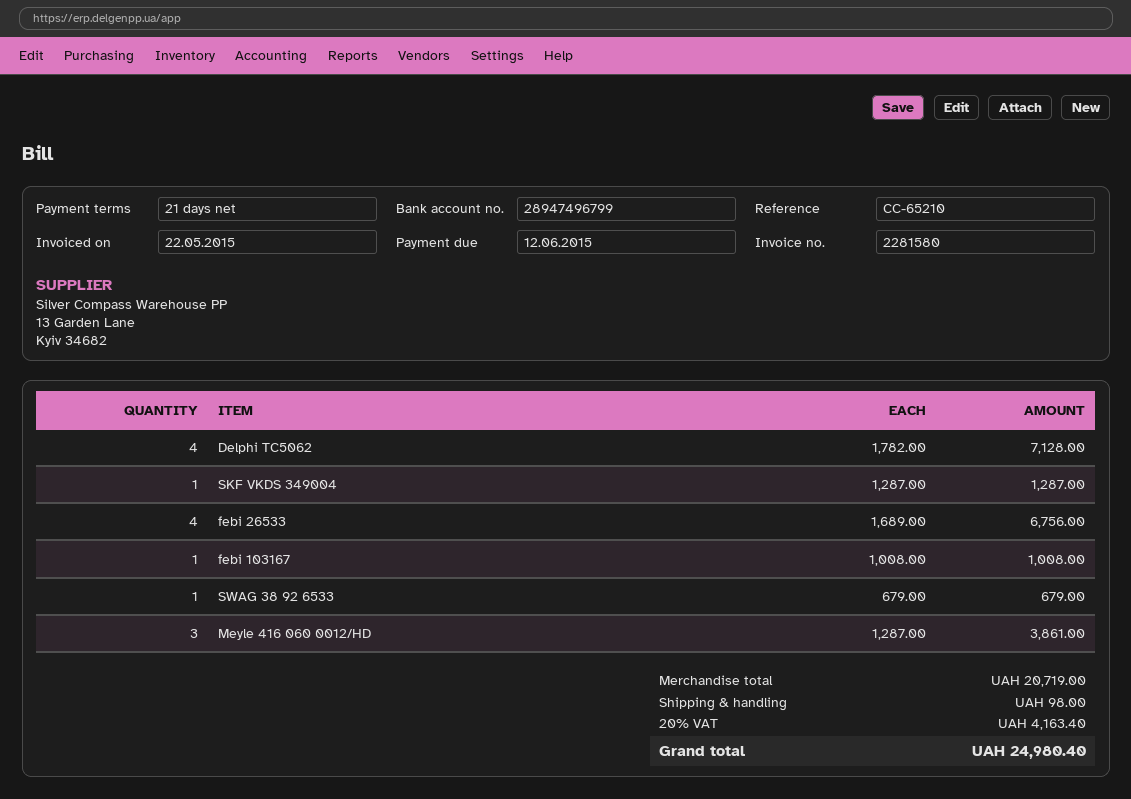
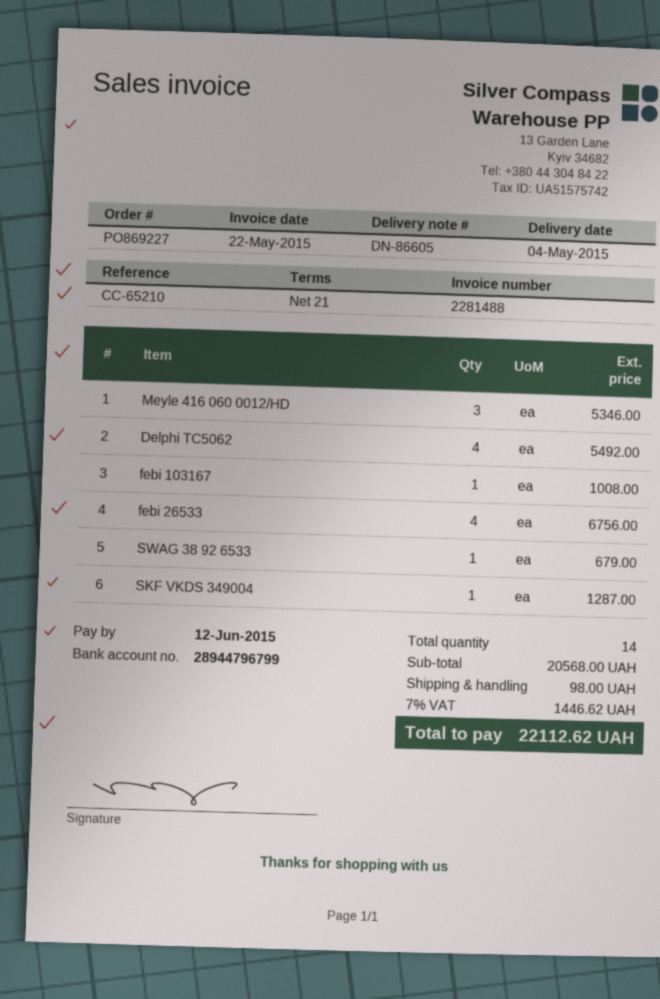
invoice number: 2281580 -> 2281488
bank account: 28947496799 -> 28944796799
Delphi TC5062: 4 for 7128.00 -> 4 for 5492.00
Meyle 416 060 0012/HD: 3 for 3861.00 -> 3 for 5346.00
subtotal: 20719.00 -> 20568.00
tax: 20% = 4163.40 -> 7% = 1446.62
total: 24980.40 -> 22112.62

